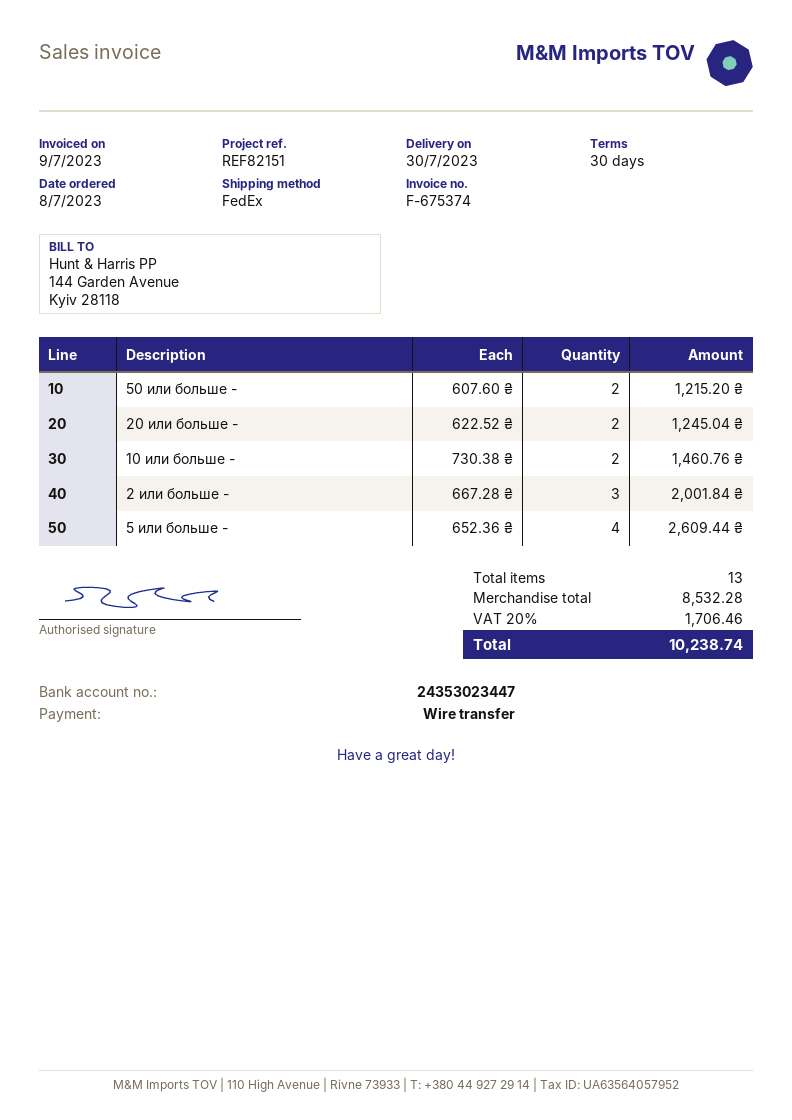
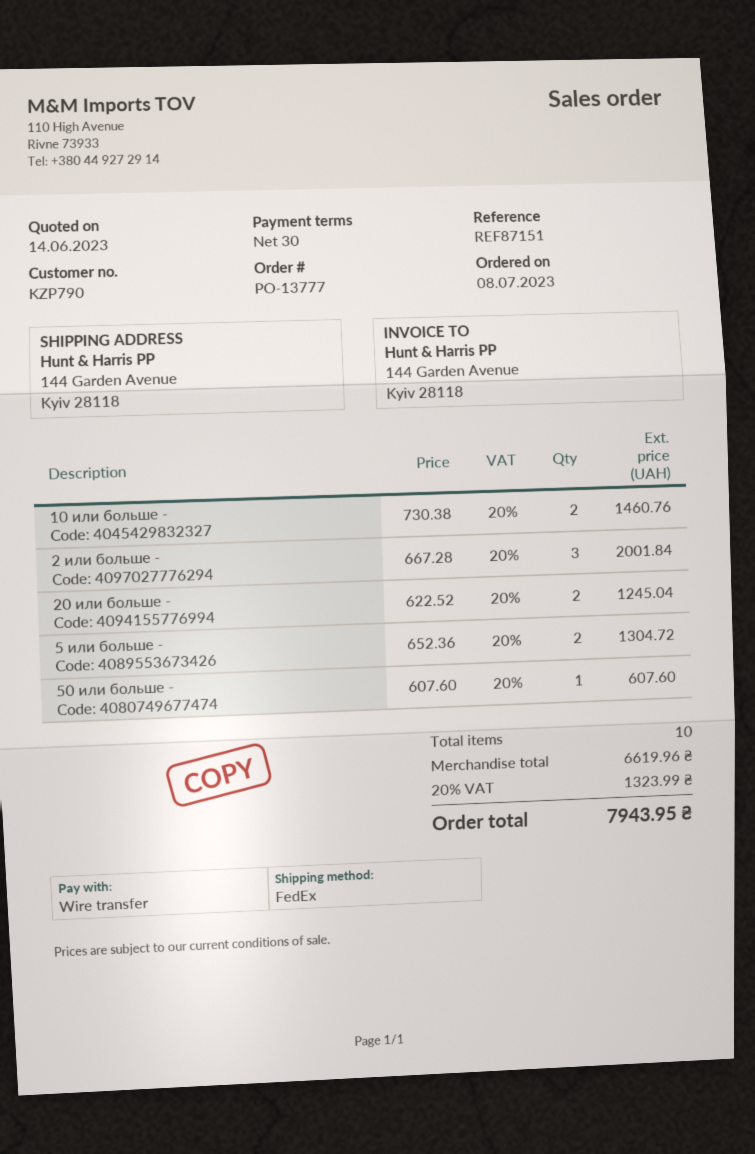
reference: REF82151 -> REF87151
50 или больше -: 2 x 607.60 = 1215.20 -> 1 x 607.60 = 607.60
5 или больше -: 4 x 652.36 = 2609.44 -> 2 x 652.36 = 1304.72
total quantity: 13 -> 10
subtotal: 8532.28 -> 6619.96
tax: 20% = 1706.46 -> 20% = 1323.99
total: 10238.74 -> 7943.95

